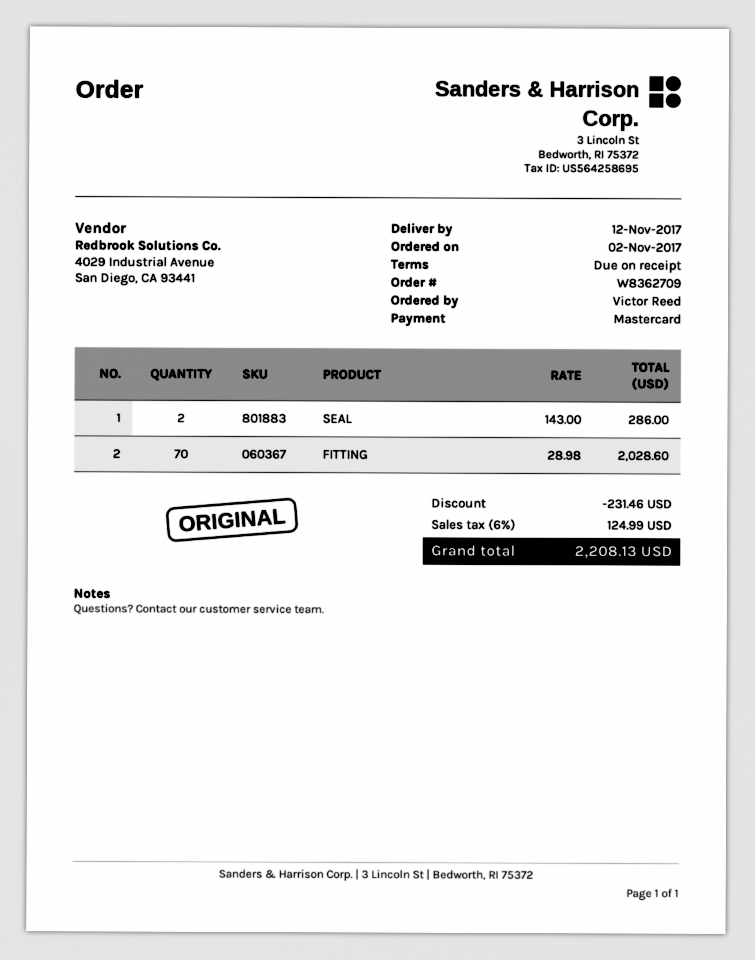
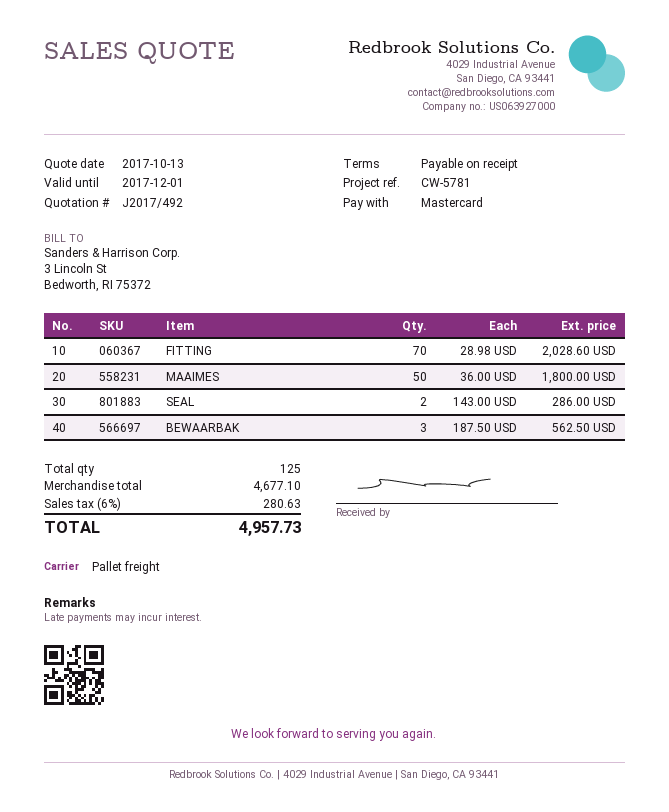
MAAIMES: none -> 50 x 36.00 = 1800.00
BEWAARBAK: none -> 3 x 187.50 = 562.50
discount: 231.46 -> none
tax: 6% = 124.99 -> 6% = 280.63
total: 2208.13 -> 4957.73

